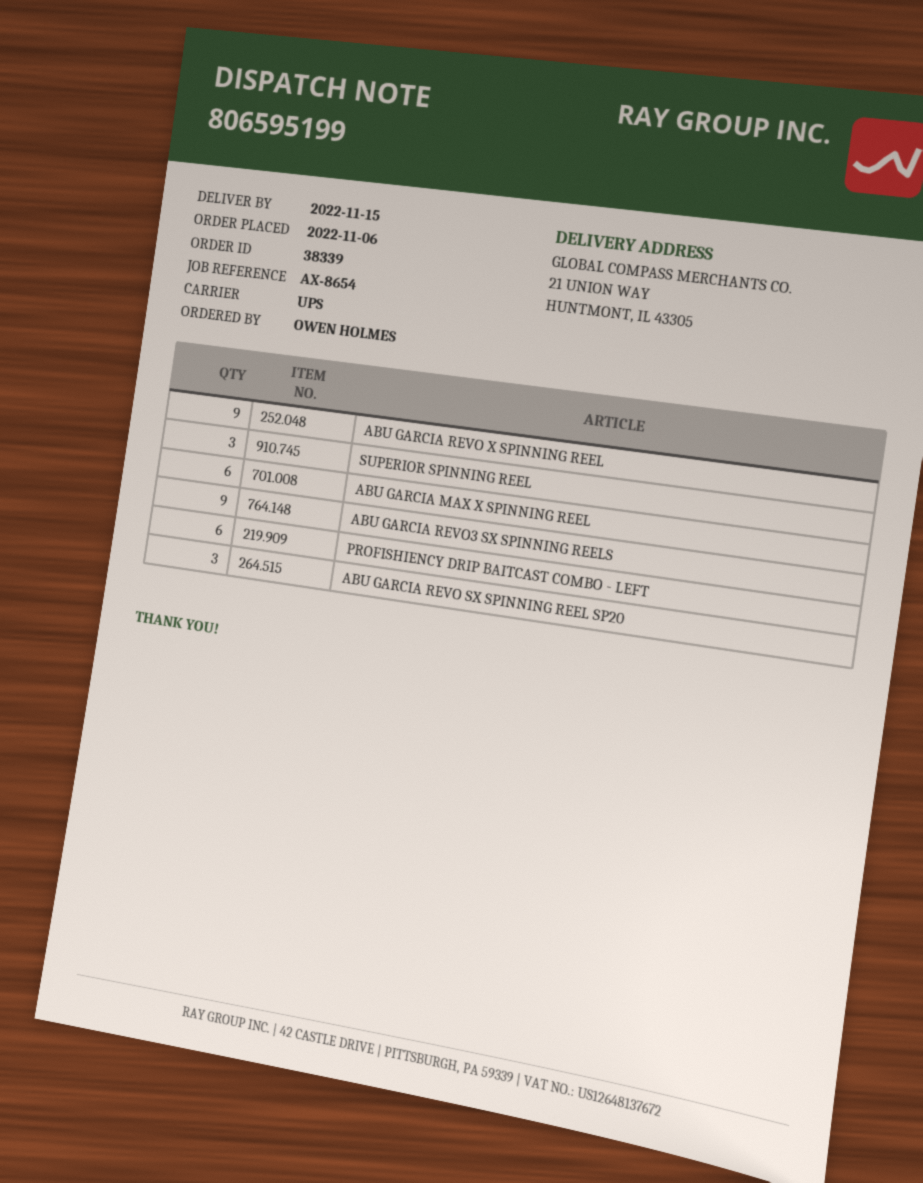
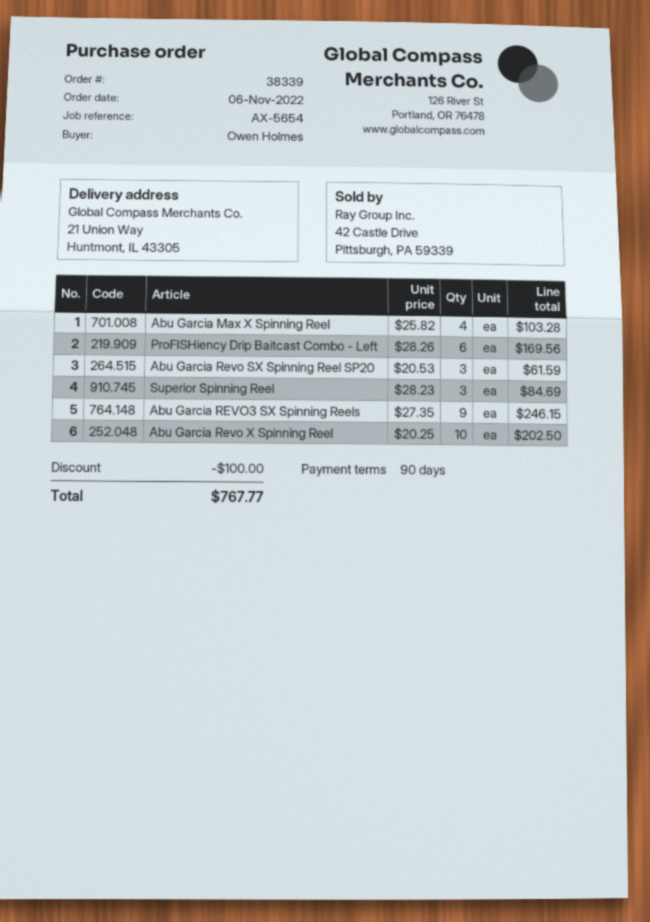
reference: AX-8654 -> AX-5654
ABU GARCIA REVO X SPINNING REEL: 9 -> 10
ABU GARCIA MAX X SPINNING REEL: 6 -> 4

